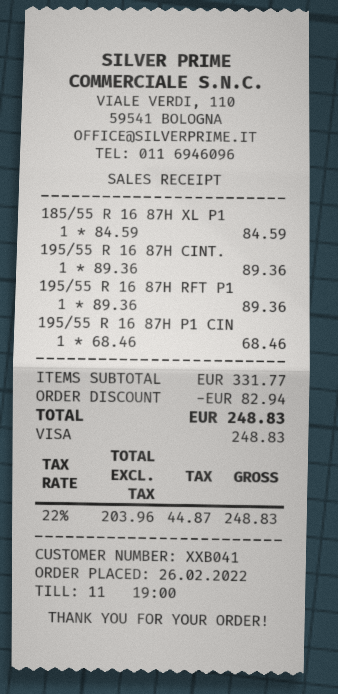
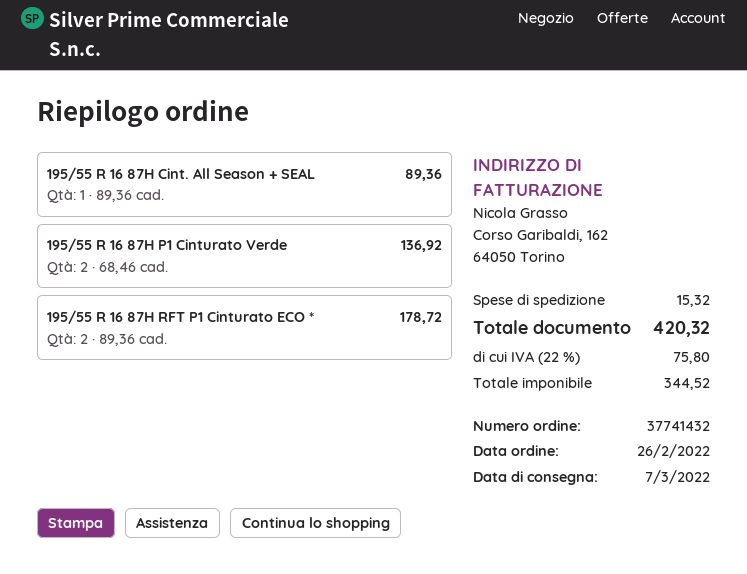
185/55 R 16 87H XL P1: 1 x 84.59 = 84.59 -> none
195/55 R 16 87H RFT P1: 1 x 89.36 = 89.36 -> 2 x 89.36 = 178.72
195/55 R 16 87H P1 CIN: 1 x 68.46 = 68.46 -> 2 x 68.46 = 136.92
discount: 82.94 -> none
shipping: none -> 15.32
net: 203.96 -> 344.52
tax: 22% = 44.87 -> 22% = 75.80
total: 248.83 -> 420.32

